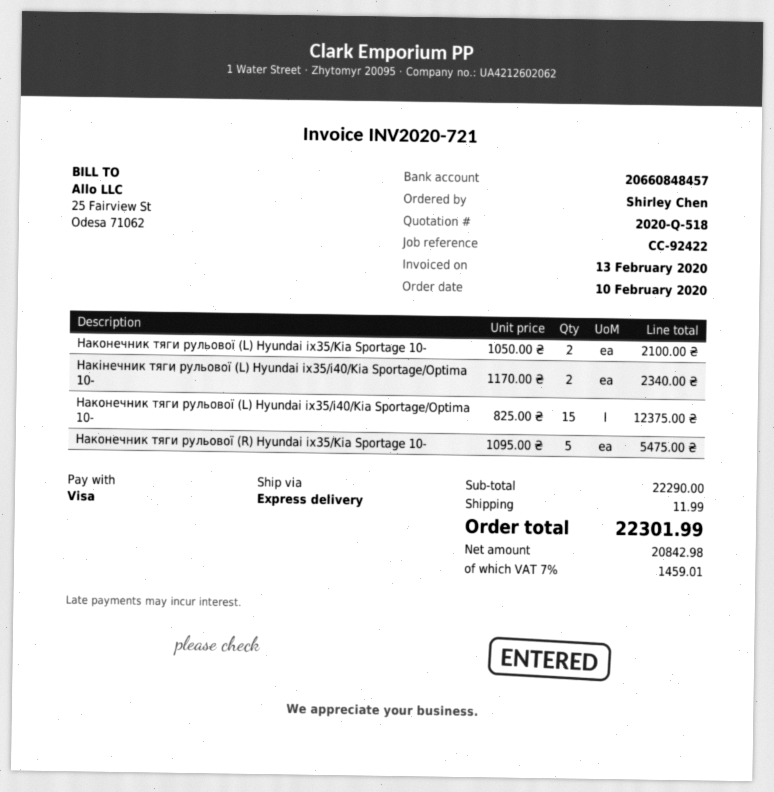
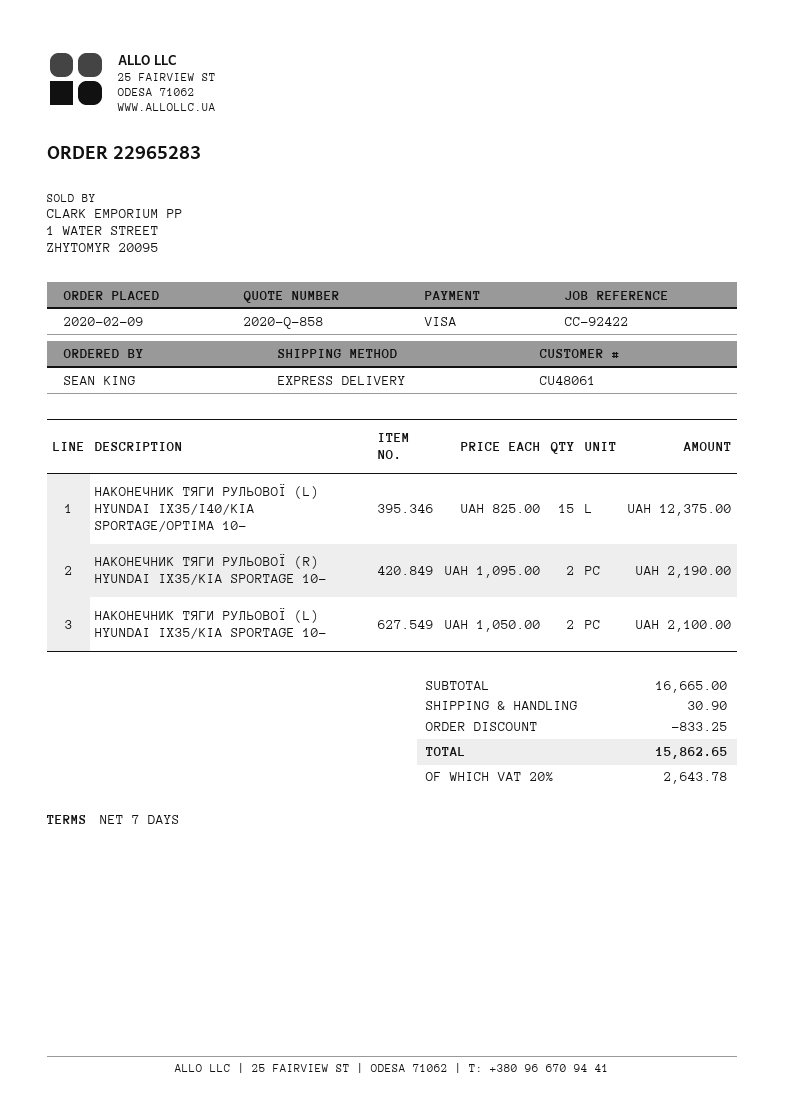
quote number: 2020-Q-518 -> 2020-Q-858
order date: 2020-02-10 -> 2020-02-09
ordered by: Shirley Chen -> SEAN KING
Накінечник тяги рульової (L) Hyundai ix35/i40/Kia Sportage/Optima 10-: 2 x 1170.00 = 2340.00 -> none
Наконечник тяги рульової (R) Hyundai ix35/Kia Sportage 10-: 5 x 1095.00 = 5475.00 -> 2 x 1095.00 = 2190.00
subtotal: 22290.00 -> 16665.00
discount: none -> 833.25
shipping: 11.99 -> 30.90
tax: 7% = 1459.01 -> 20% = 2643.78
total: 22301.99 -> 15862.65

